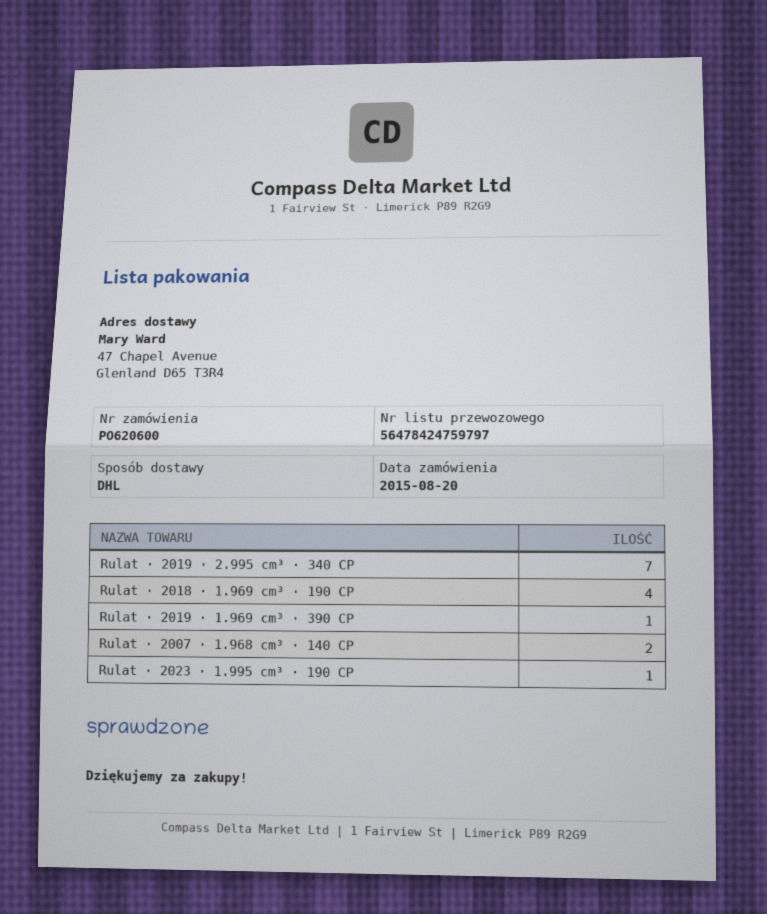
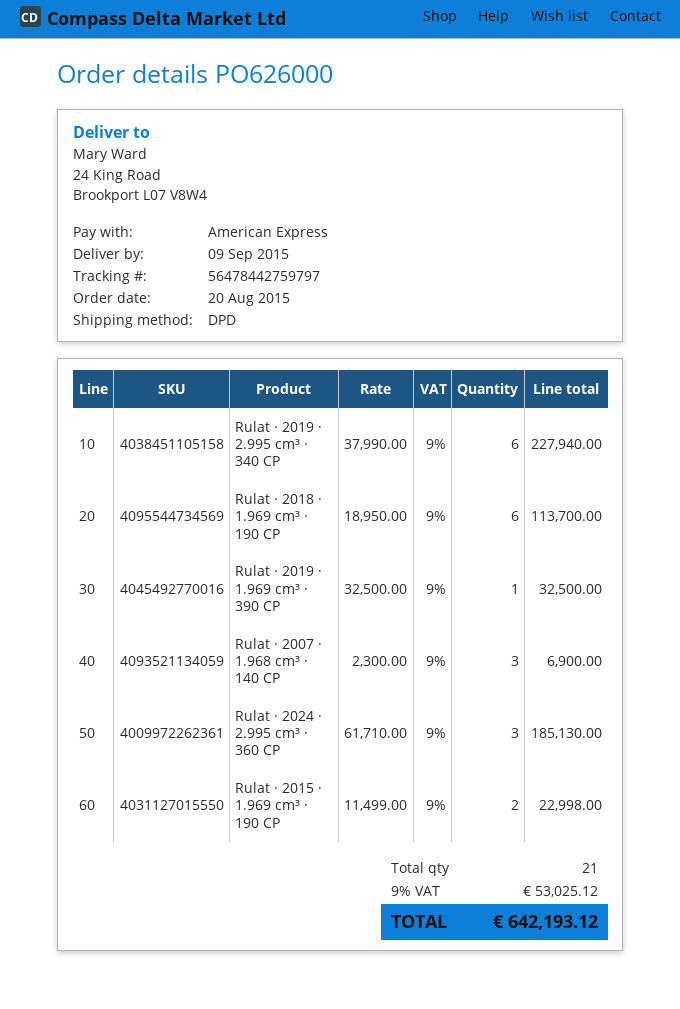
order number: PO620600 -> PO626000
shipping method: DHL -> DPD
tracking number: 56478424759797 -> 56478442759797
ship to: 47 Chapel Avenue, Glenland D65 T3R4 -> 24 King Road, Brookport L07 V8W4
Rulat · 2019 · 2.995 cm³ · 340 CP: 7 -> 6
Rulat · 2018 · 1.969 cm³ · 190 CP: 4 -> 6
Rulat · 2007 · 1.968 cm³ · 140 CP: 2 -> 3
Rulat · 2023 · 1.995 cm³ · 190 CP: 1 -> none
Rulat · 2024 · 2.995 cm³ · 360 CP: none -> 3
Rulat · 2015 · 1.969 cm³ · 190 CP: none -> 2

